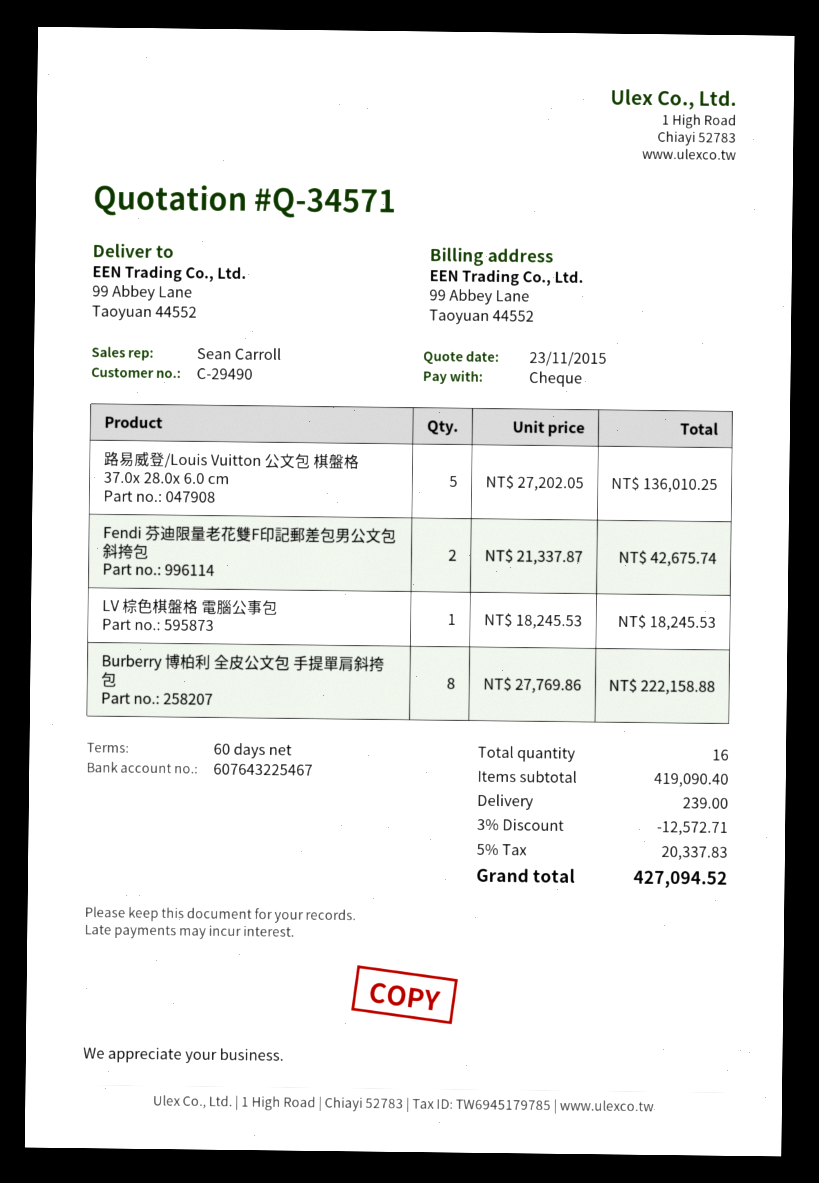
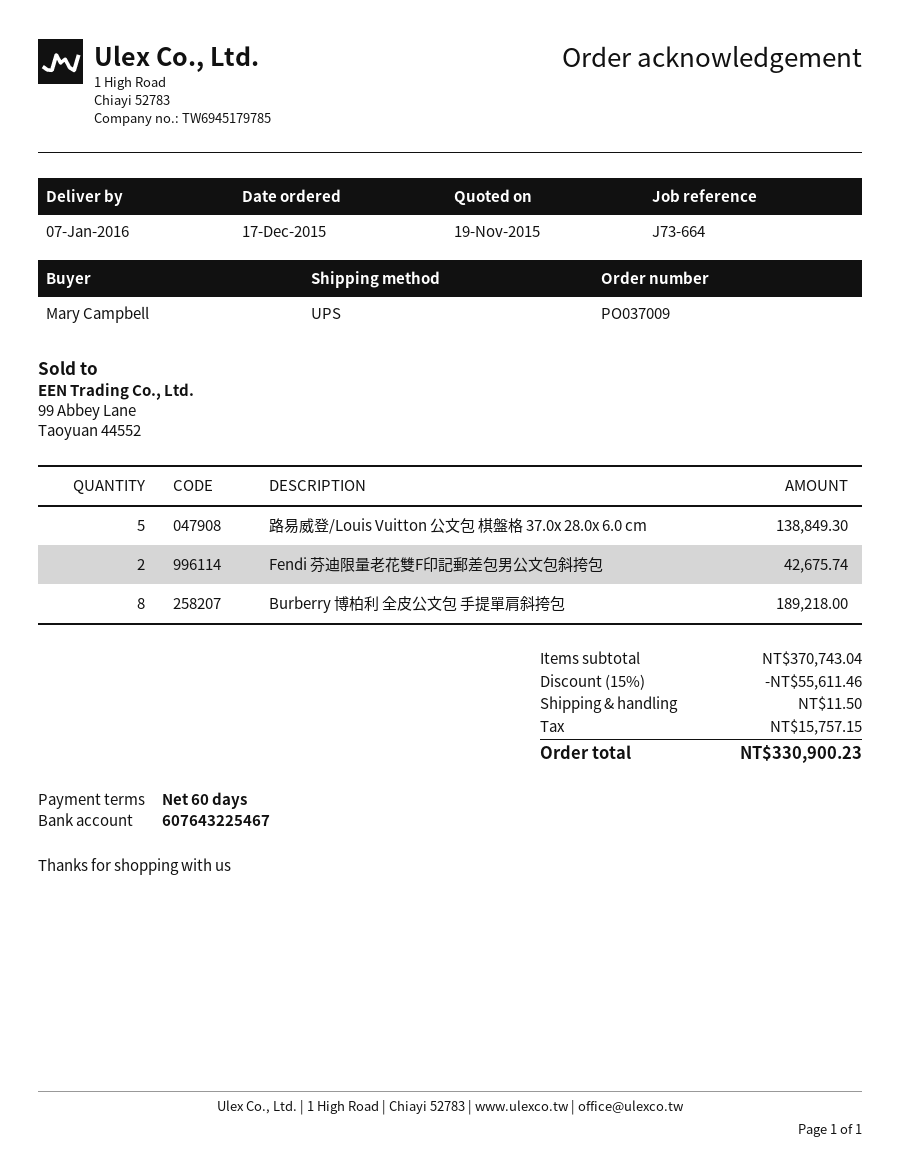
quote date: 2015-11-23 -> 2015-11-19
路易威登/Louis Vuitton 公文包 棋盤格 37.0x 28.0x 6.0 cm: 5 for 136010.25 -> 5 for 138849.30
LV 棕色棋盤格 電腦公事包: 1 for 18245.53 -> none
Burberry 博柏利 全皮公文包 手提單肩斜挎包: 8 for 222158.88 -> 8 for 189218.00
subtotal: 419090.40 -> 370743.04
discount: 3% = 12572.71 -> 15% = 55611.46
shipping: 239.00 -> 11.50
tax: 20337.83 -> 15757.15
total: 427094.52 -> 330900.23

